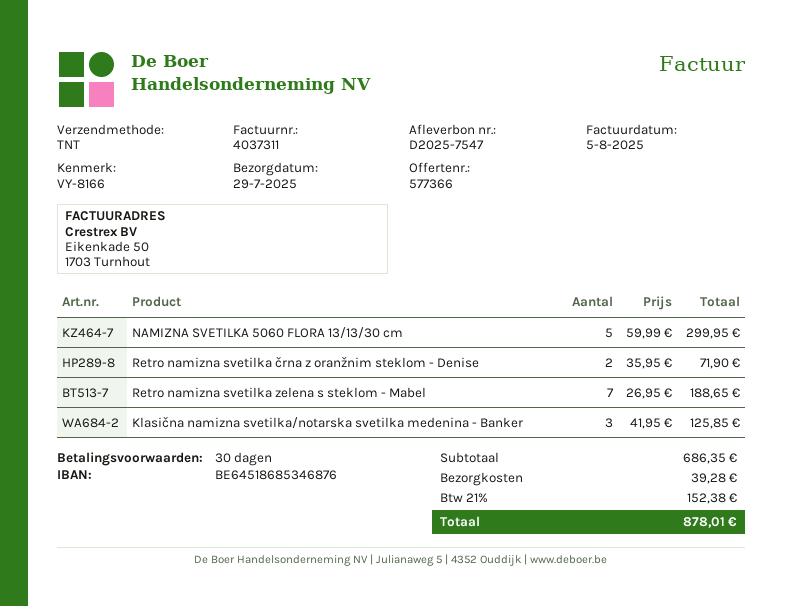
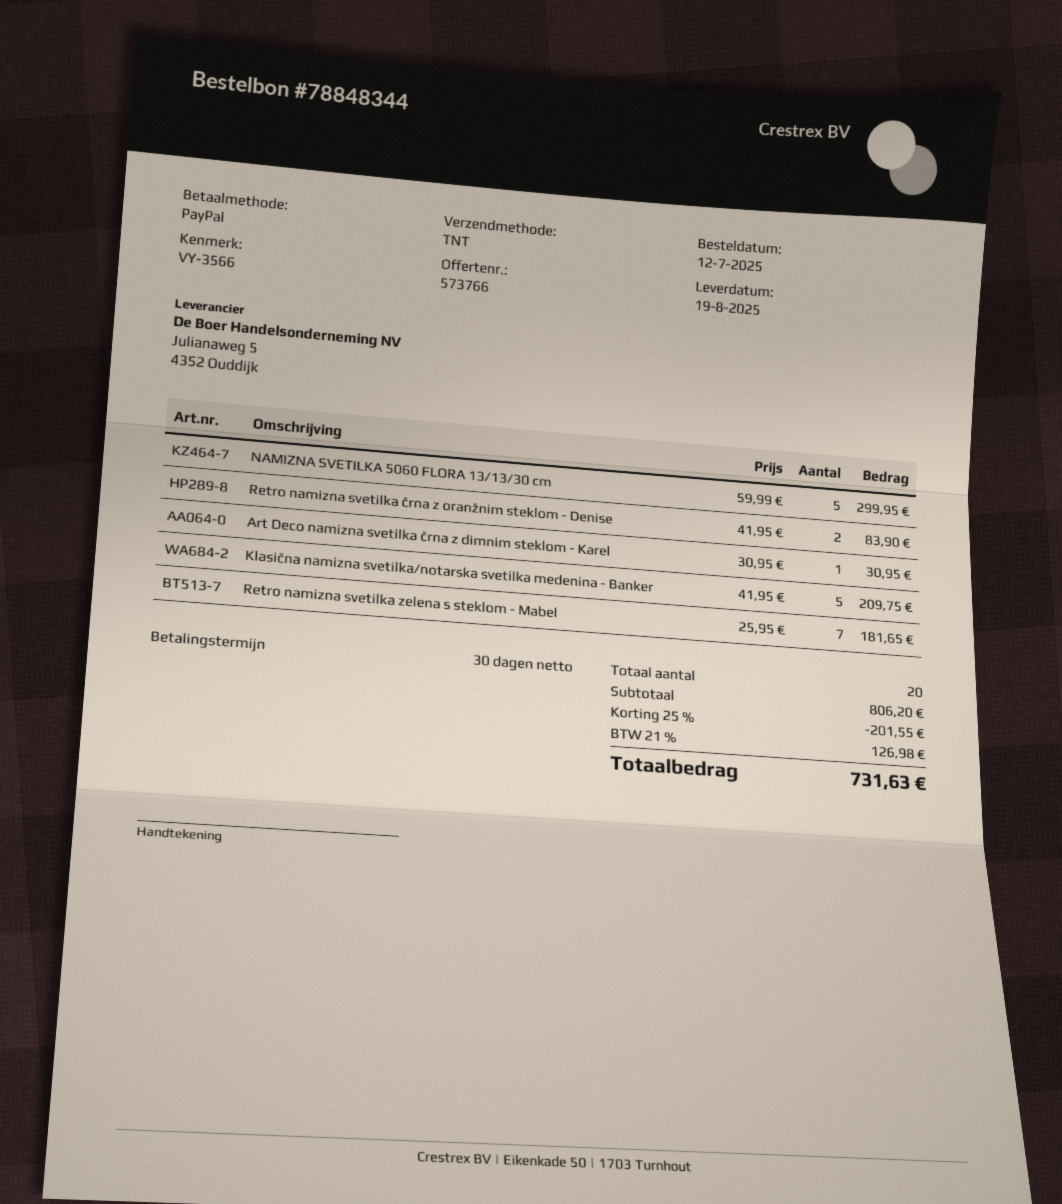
quote number: 577366 -> 573766
delivery date: 2025-07-29 -> 2025-08-19
reference: VY-8166 -> VY-3566
Retro namizna svetilka črna z oranžnim steklom - Denise: 2 x 35.95 = 71.90 -> 2 x 41.95 = 83.90
Retro namizna svetilka zelena s steklom - Mabel: 7 x 26.95 = 188.65 -> 7 x 25.95 = 181.65
Klasična namizna svetilka/notarska svetilka medenina - Banker: 3 x 41.95 = 125.85 -> 5 x 41.95 = 209.75
Art Deco namizna svetilka črna z dimnim steklom - Karel: none -> 1 x 30.95 = 30.95
subtotal: 686.35 -> 806.20
discount: none -> 25% = 201.55
shipping: 39.28 -> none
tax: 21% = 152.38 -> 21% = 126.98
total: 878.01 -> 731.63

